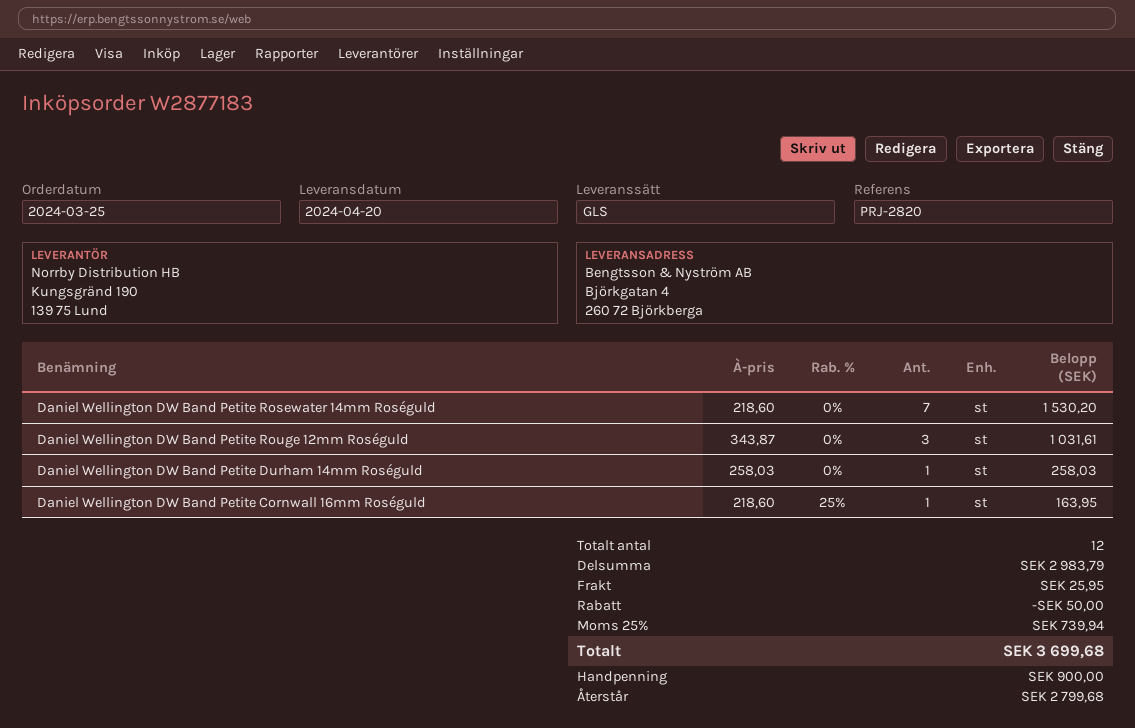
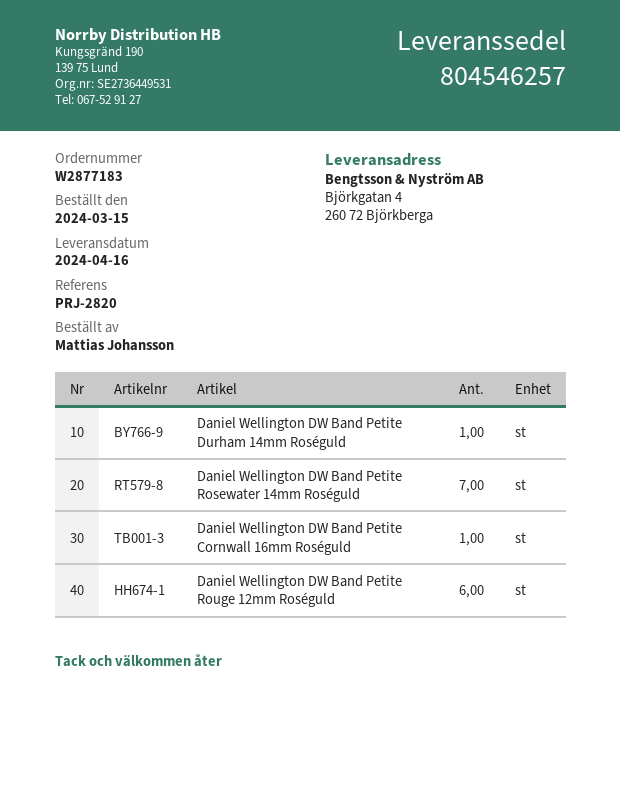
order date: 2024-03-25 -> 2024-03-15
delivery date: 2024-04-20 -> 2024-04-16
Daniel Wellington DW Band Petite Rouge 12mm Roséguld: 3 -> 6

